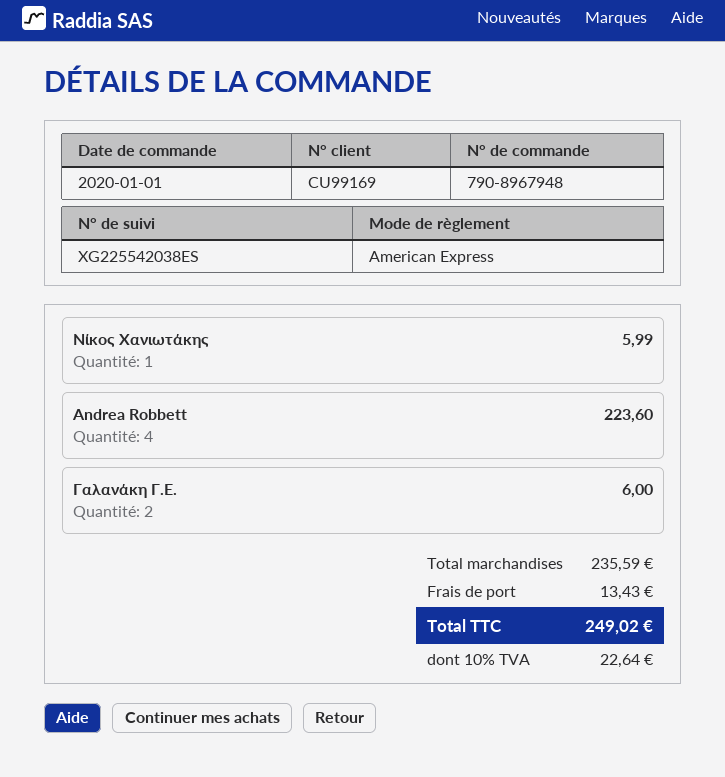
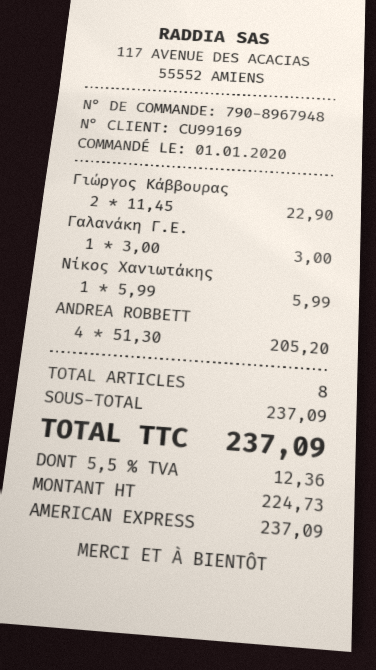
Andrea Robbett: 4 for 223.60 -> 4 for 205.20
Γαλανάκη Γ.Ε.: 2 for 6.00 -> 1 for 3.00
Γιώργος Κάββουρας: none -> 2 for 22.90
subtotal: 235.59 -> 237.09
shipping: 13.43 -> none
tax: 10% = 22.64 -> 5.5% = 12.36
total: 249.02 -> 237.09

